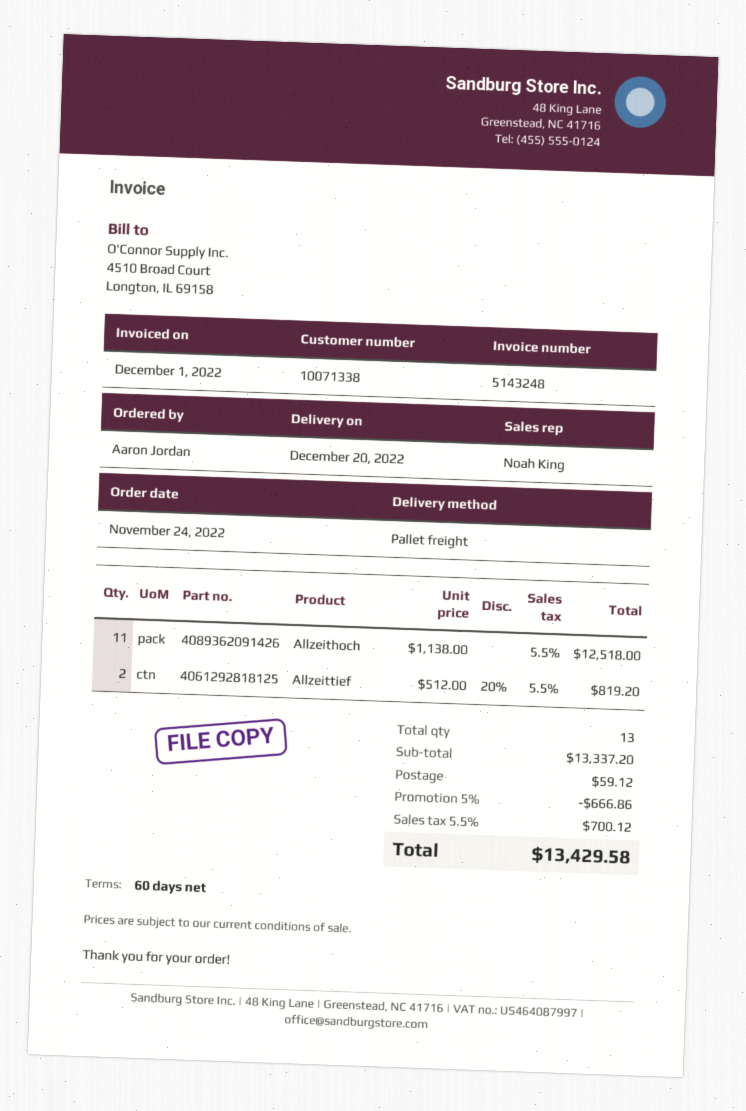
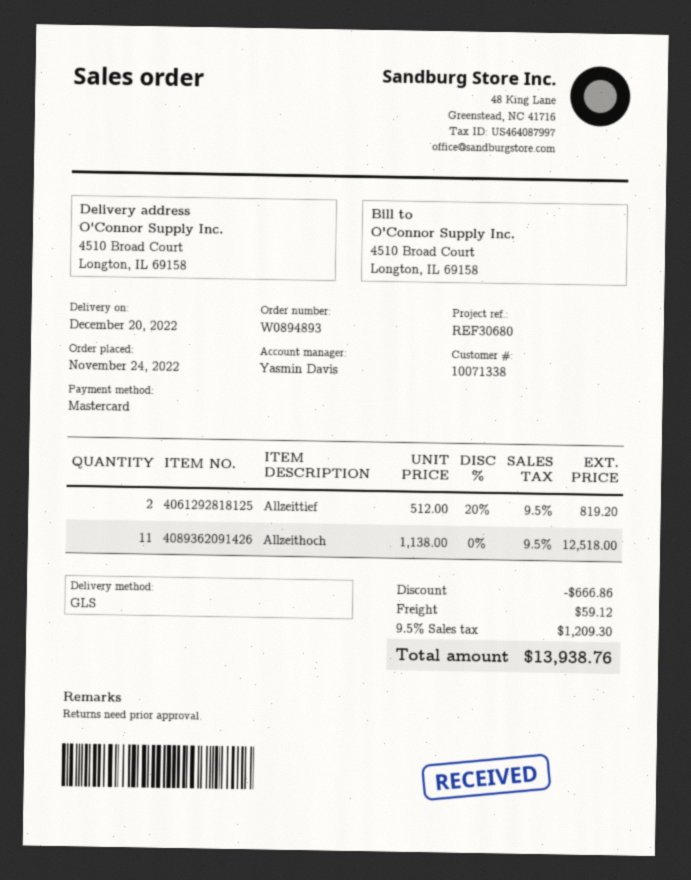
sales rep: Noah King -> Yasmin Davis
shipping method: pallet freight -> GLS
tax: 5.5% = 700.12 -> 9.5% = 1209.30
total: 13429.58 -> 13938.76

